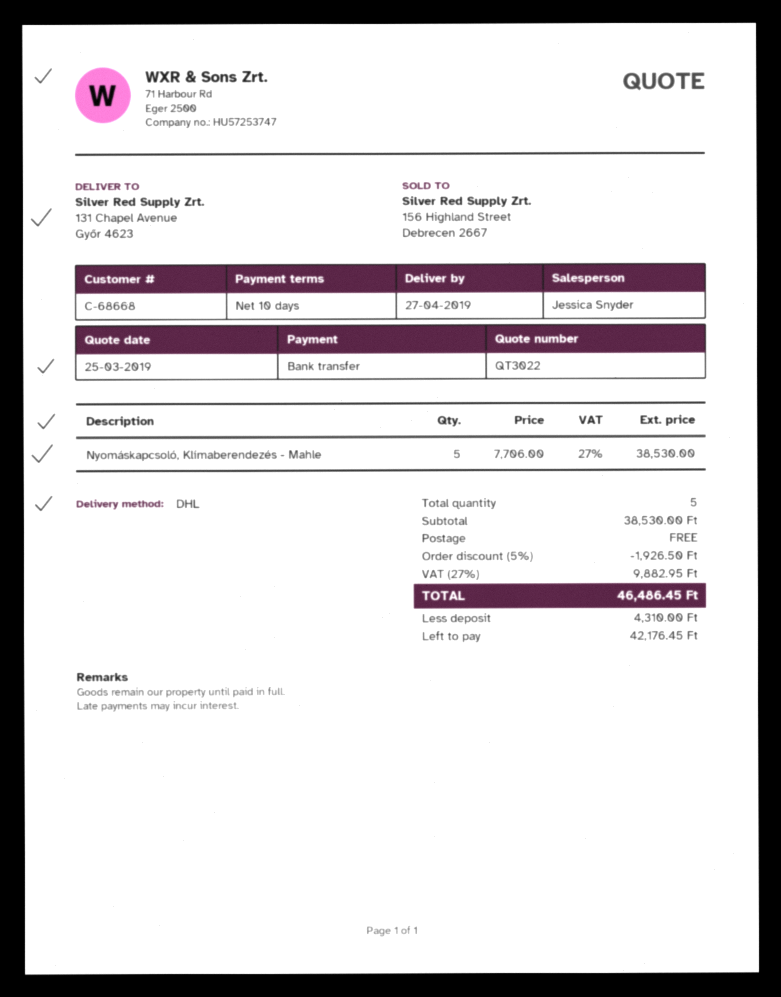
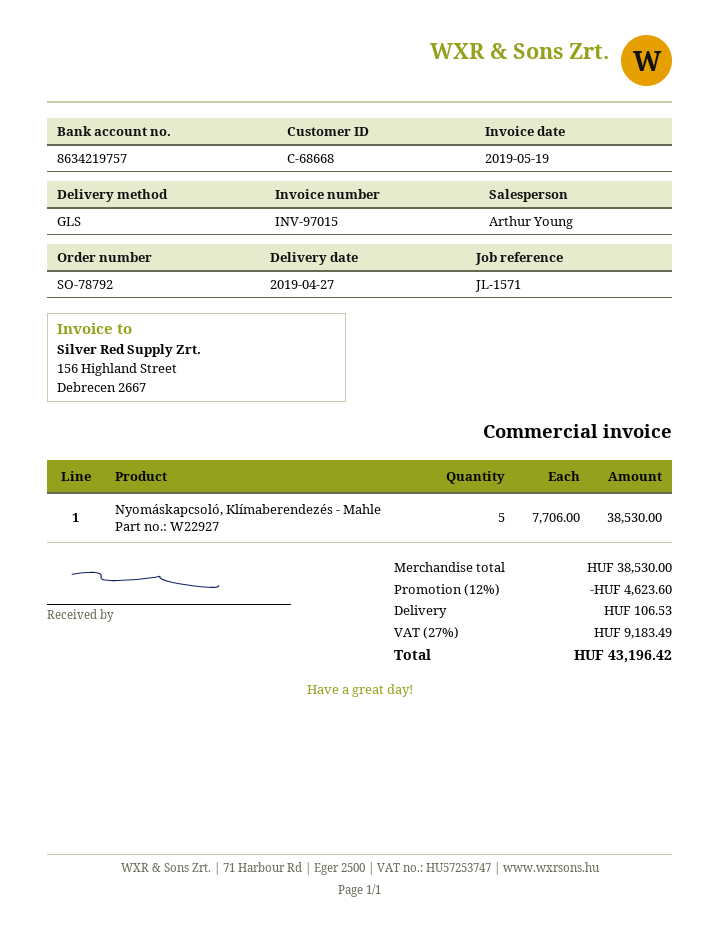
sales rep: Jessica Snyder -> Arthur Young
shipping method: DHL -> GLS
discount: 5% = 1926.50 -> 12% = 4623.60
shipping: 0.00 -> 106.53
tax: 27% = 9882.95 -> 27% = 9183.49
total: 46486.45 -> 43196.42

